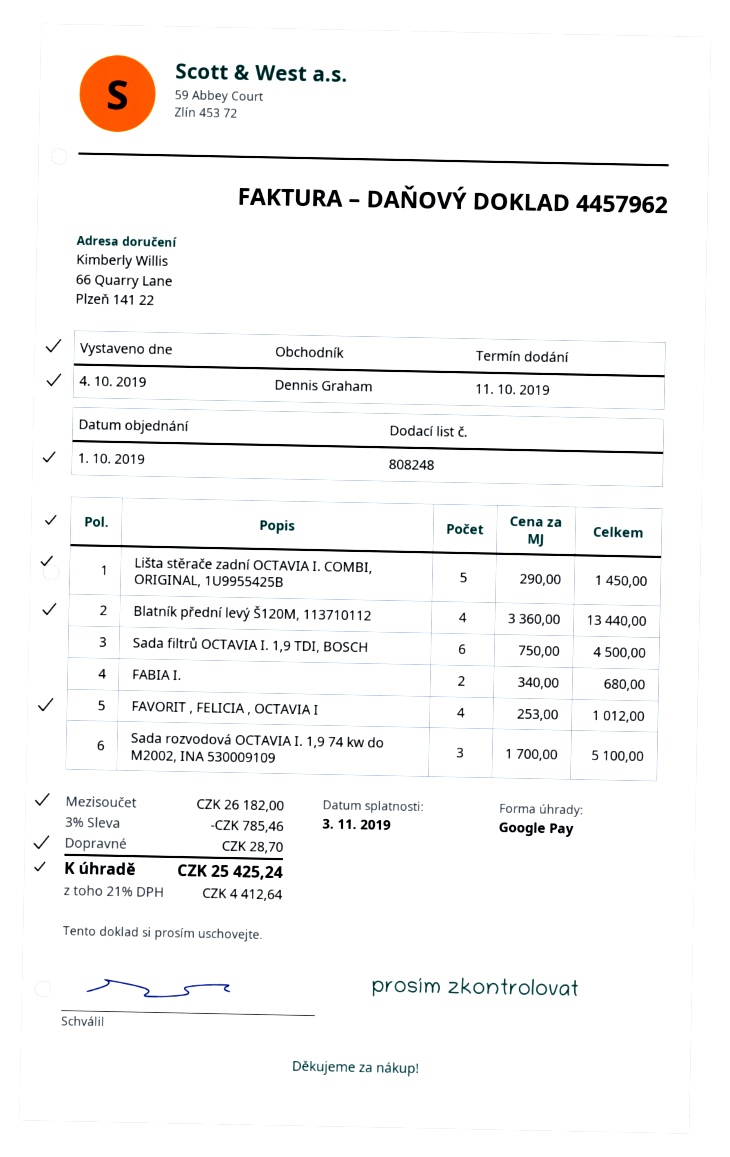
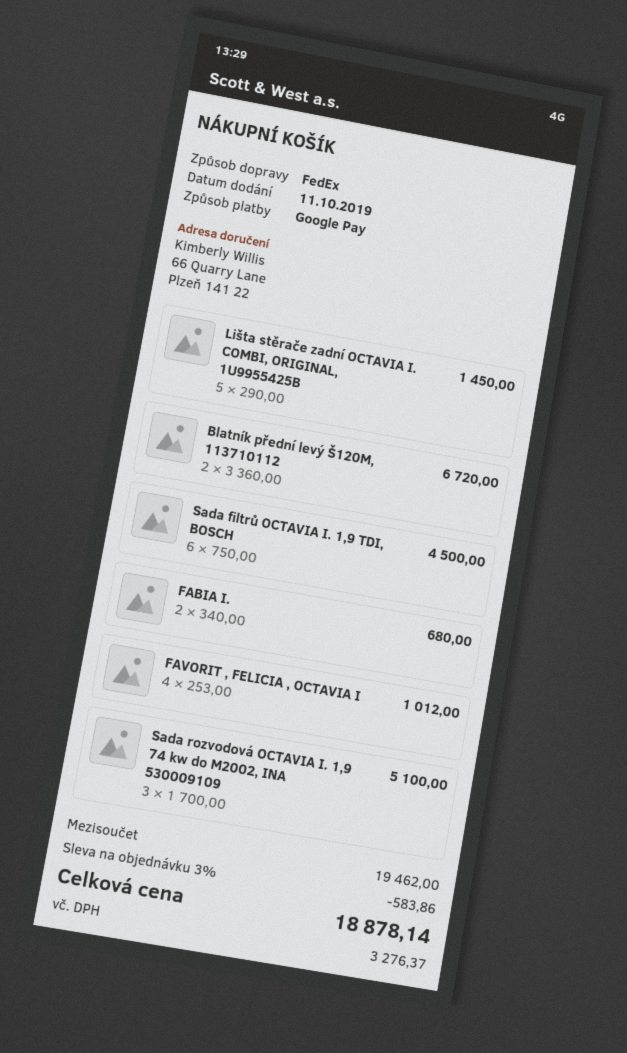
Blatník přední levý Š120M, 113710112: 4 x 3360.00 = 13440.00 -> 2 x 3360.00 = 6720.00
subtotal: 26182.00 -> 19462.00
discount: 3% = 785.46 -> 3% = 583.86
shipping: 28.70 -> none
tax: 4412.64 -> 3276.37
total: 25425.24 -> 18878.14

